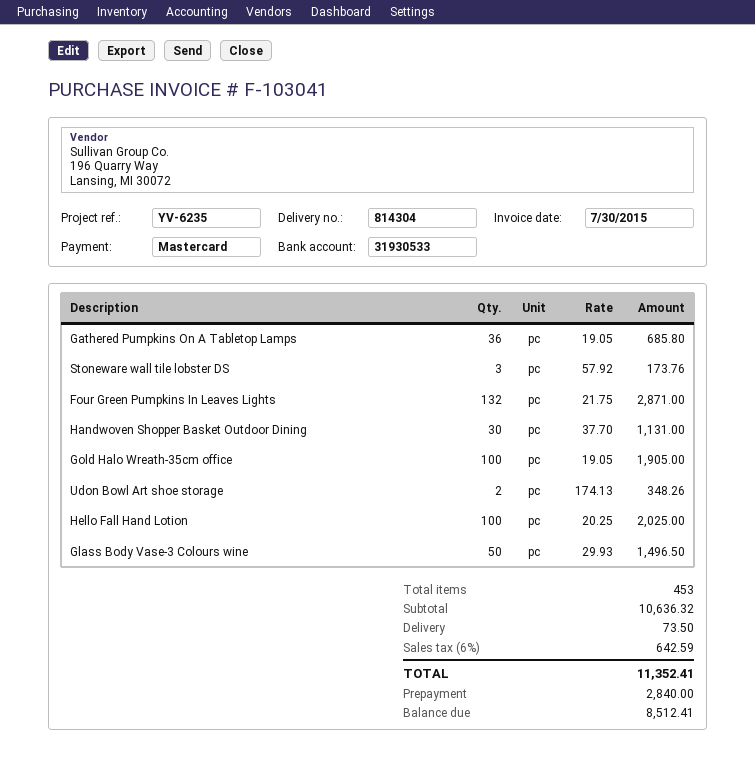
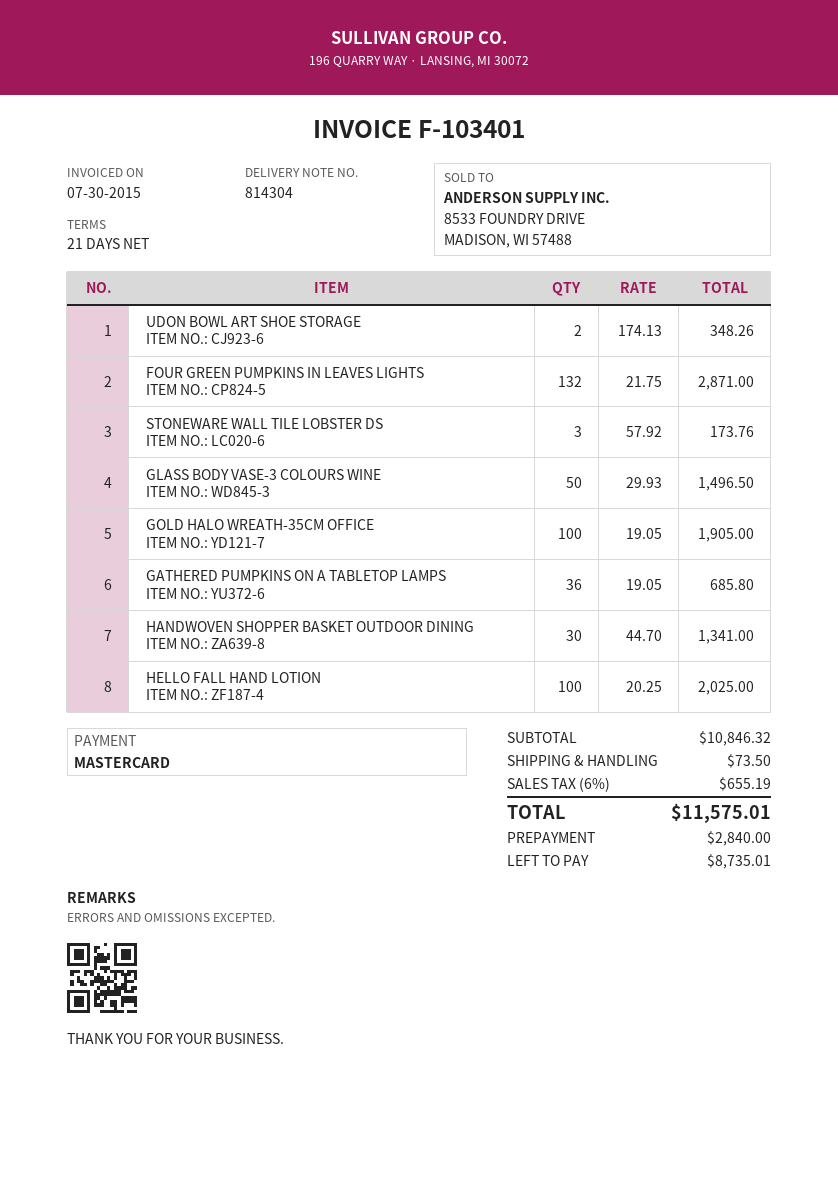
invoice number: F-103041 -> F-103401
Handwoven Shopper Basket Outdoor Dining: 30 x 37.70 = 1131.00 -> 30 x 44.70 = 1341.00
subtotal: 10636.32 -> 10846.32
tax: 6% = 642.59 -> 6% = 655.19
total: 11352.41 -> 11575.01
balance: 8512.41 -> 8735.01

